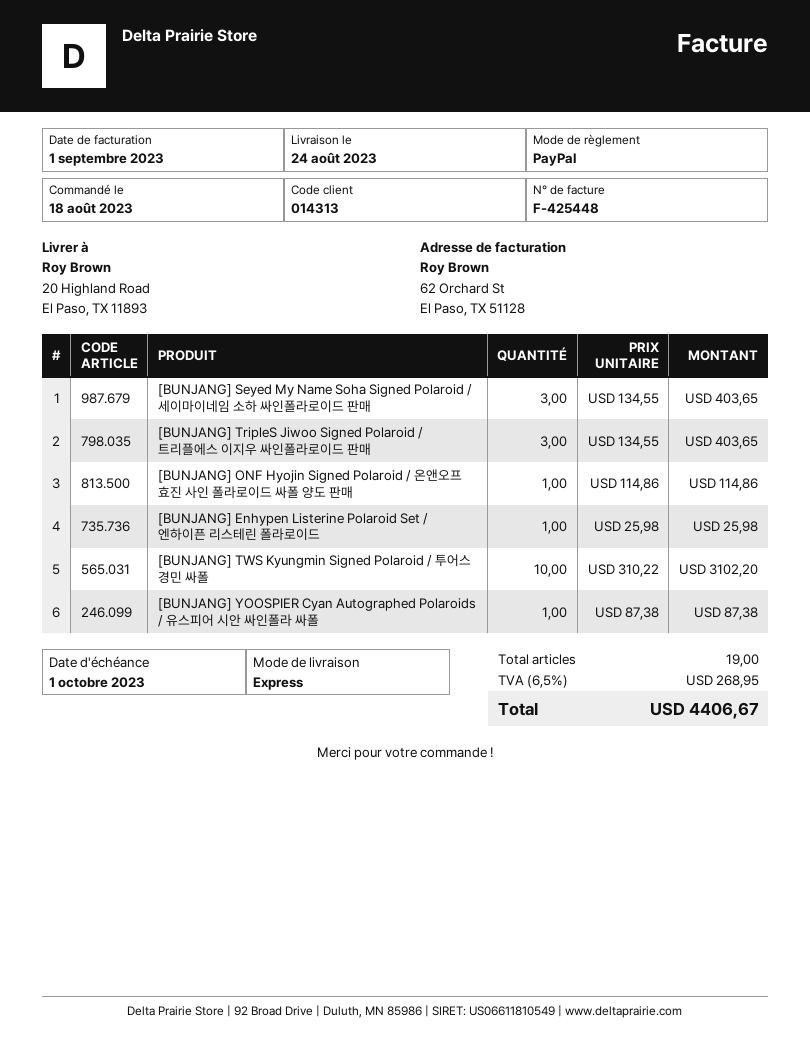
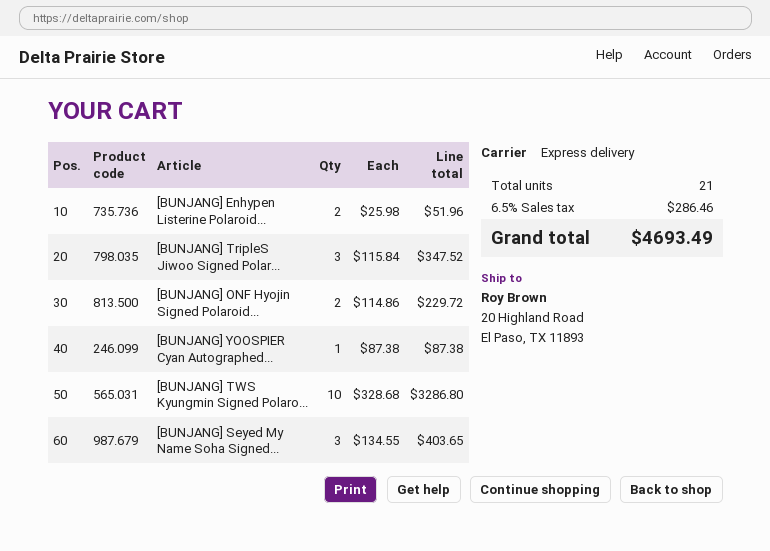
[BUNJANG] TripleS Jiwoo Signed Polaroid / 트리플에스 이지우 싸인폴라로이드 판매: 3 x 134.55 = 403.65 -> 3 x 115.84 = 347.52
[BUNJANG] ONF Hyojin Signed Polaroid / 온앤오프 효진 사인 폴라로이드 싸폴 양도 판매: 1 x 114.86 = 114.86 -> 2 x 114.86 = 229.72
[BUNJANG] Enhypen Listerine Polaroid Set / 엔하이픈 리스테린 폴라로이드: 1 x 25.98 = 25.98 -> 2 x 25.98 = 51.96
[BUNJANG] TWS Kyungmin Signed Polaroid / 투어스 경민 싸폴: 10 x 310.22 = 3102.20 -> 10 x 328.68 = 3286.80
total quantity: 19 -> 21
tax: 6.5% = 268.95 -> 6.5% = 286.46
total: 4406.67 -> 4693.49

